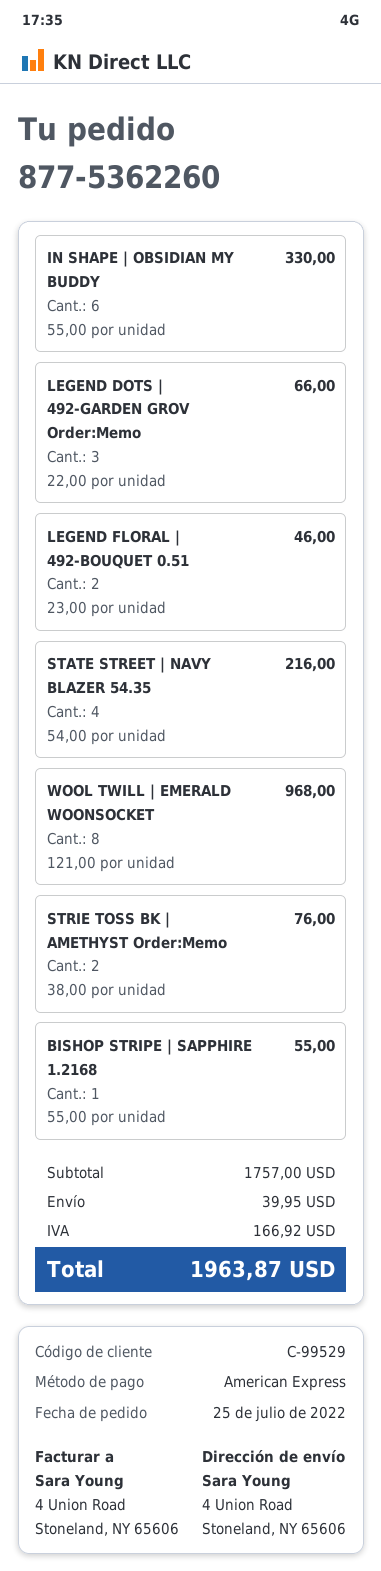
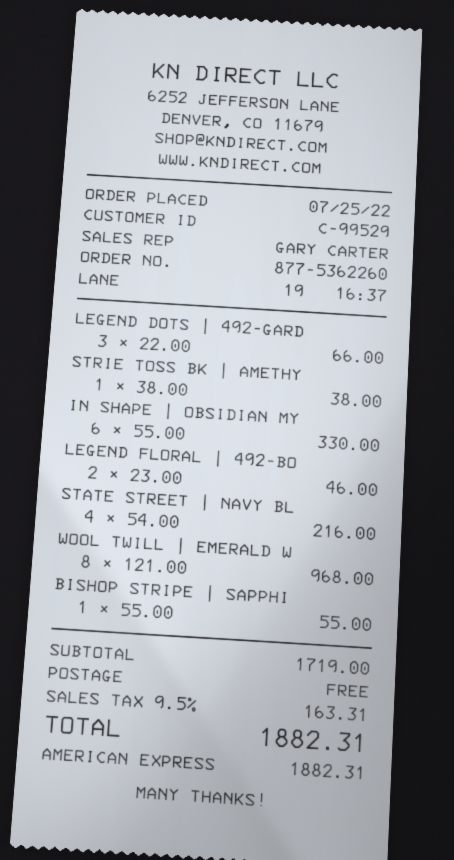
STRIE TOSS BK | AMETHYST Order:Memo: 2 x 38.00 = 76.00 -> 1 x 38.00 = 38.00
subtotal: 1757.00 -> 1719.00
shipping: 39.95 -> 0.00
tax: 166.92 -> 163.31
total: 1963.87 -> 1882.31

